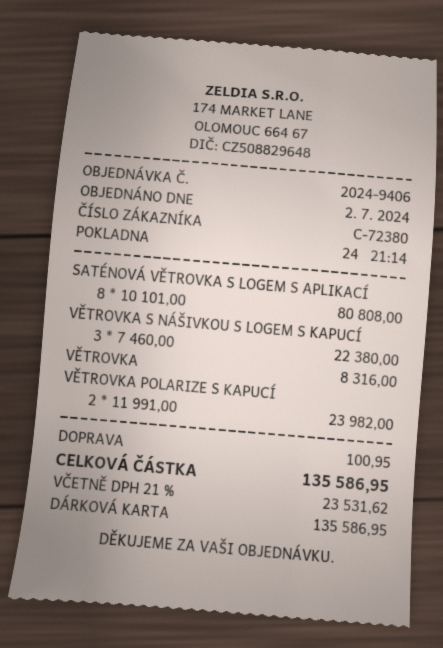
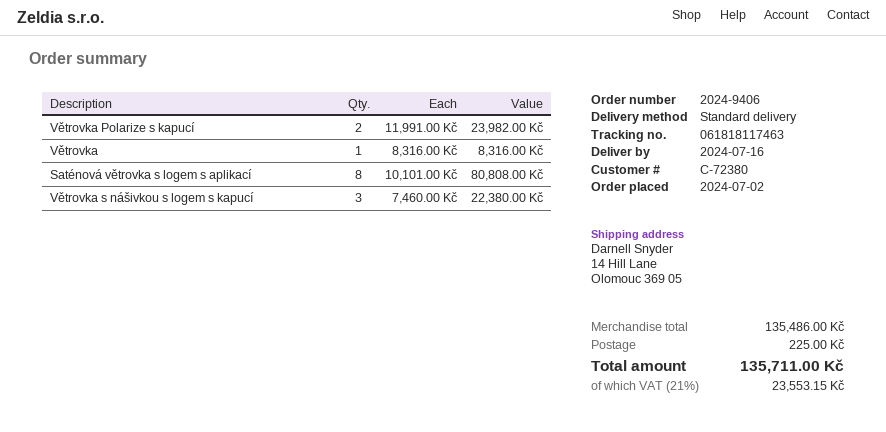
shipping: 100.95 -> 225.00
tax: 21% = 23531.62 -> 21% = 23553.15
total: 135586.95 -> 135711.00

